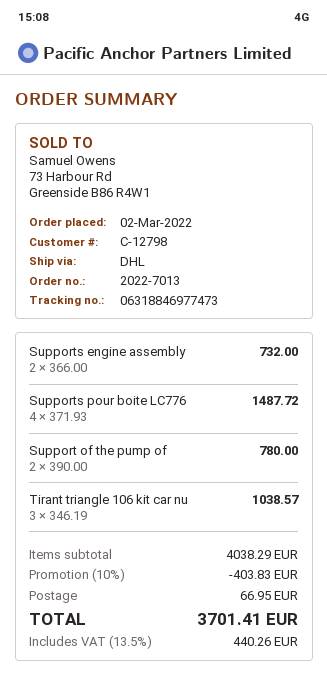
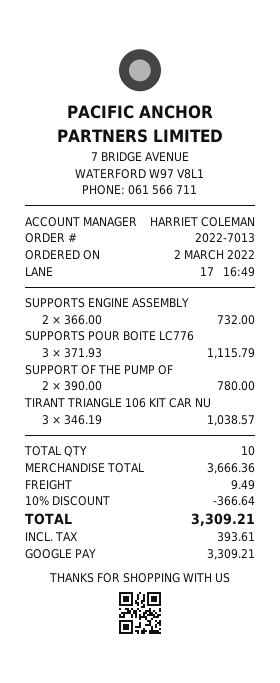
Supports pour boite LC776: 4 x 371.93 = 1487.72 -> 3 x 371.93 = 1115.79
subtotal: 4038.29 -> 3666.36
discount: 10% = 403.83 -> 10% = 366.64
shipping: 66.95 -> 9.49
tax: 440.26 -> 393.61
total: 3701.41 -> 3309.21

